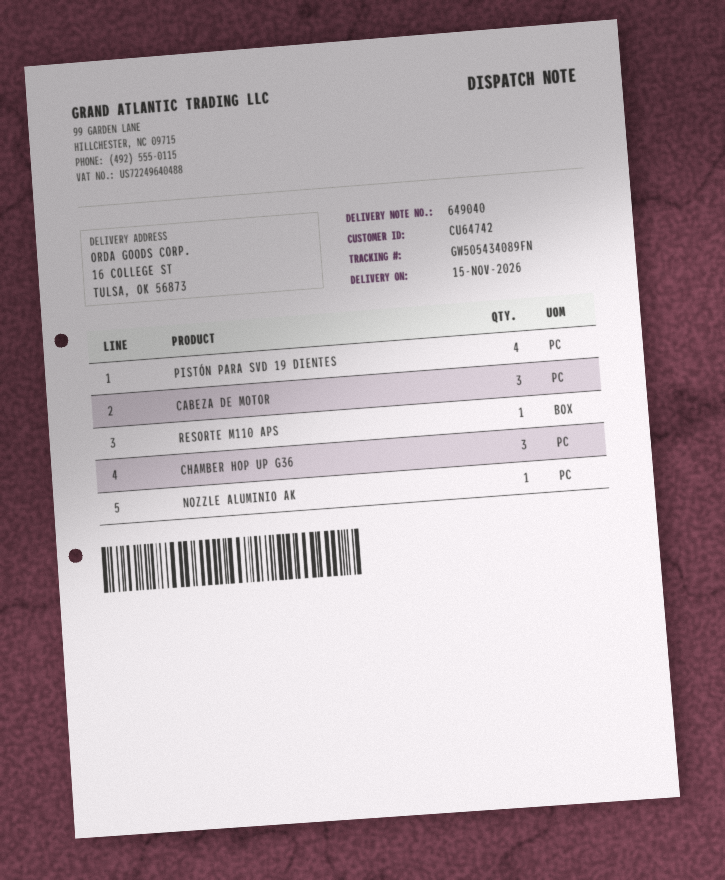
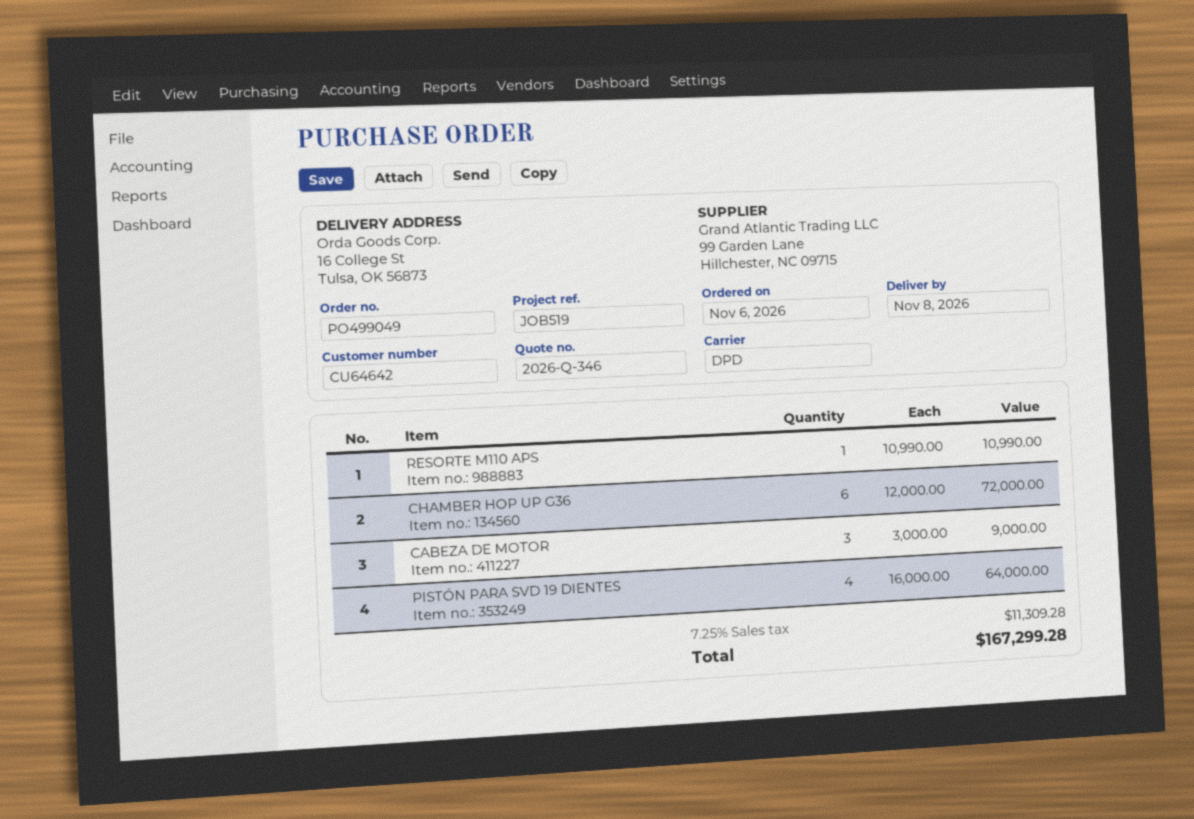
delivery date: 2026-11-15 -> 2026-11-08
customer number: CU64742 -> CU64642
CHAMBER HOP UP G36: 3 -> 6
NOZZLE ALUMINIO AK: 1 -> none

